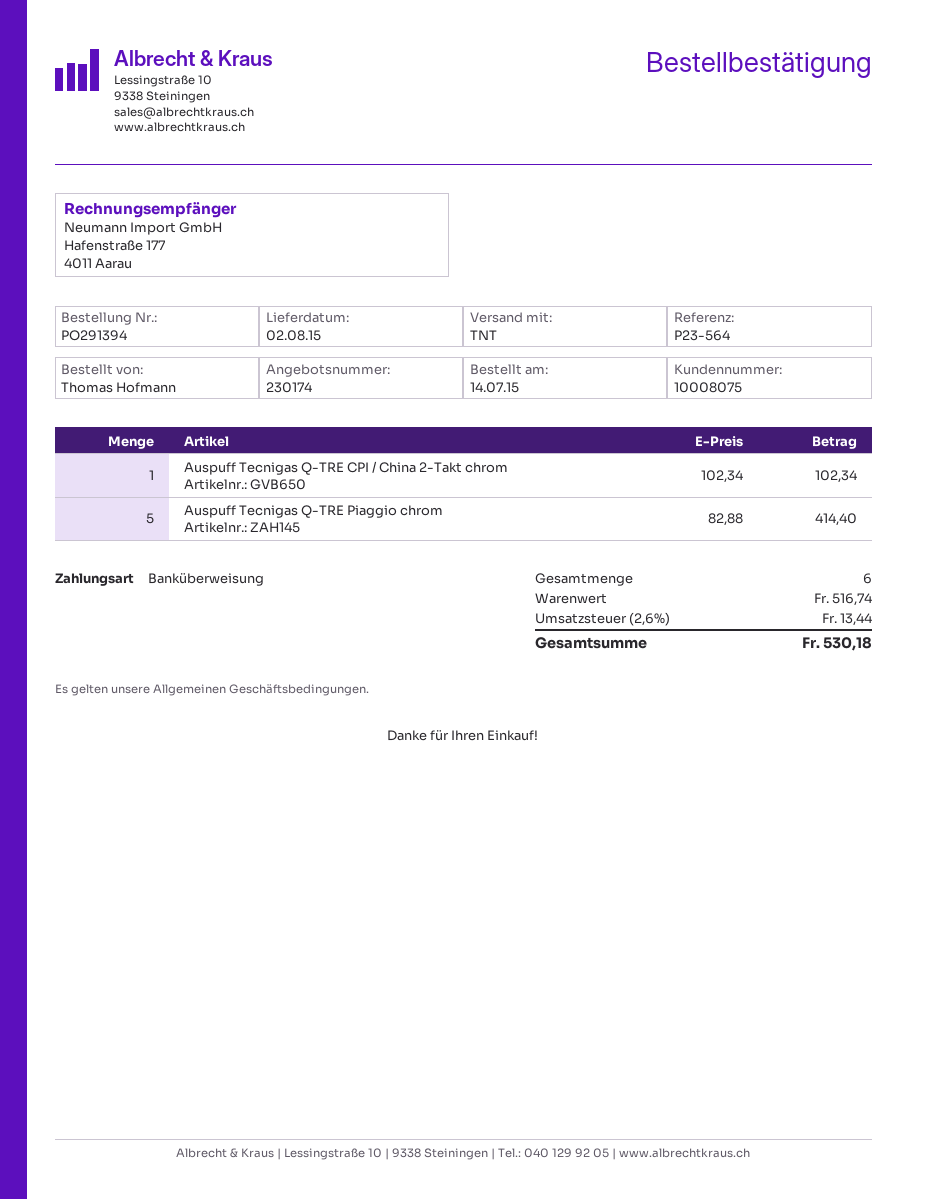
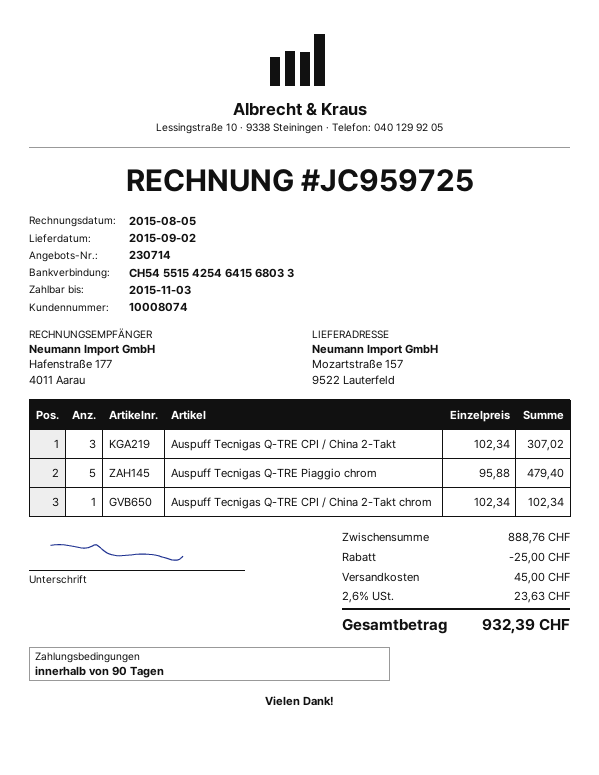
quote number: 230174 -> 230714
delivery date: 2015-08-02 -> 2015-09-02
customer number: 10008075 -> 10008074
Auspuff Tecnigas Q-TRE Piaggio chrom: 5 x 82.88 = 414.40 -> 5 x 95.88 = 479.40
Auspuff Tecnigas Q-TRE CPI / China 2-Takt: none -> 3 x 102.34 = 307.02
subtotal: 516.74 -> 888.76
discount: none -> 25.00
shipping: none -> 45.00
tax: 2.6% = 13.44 -> 2.6% = 23.63
total: 530.18 -> 932.39

